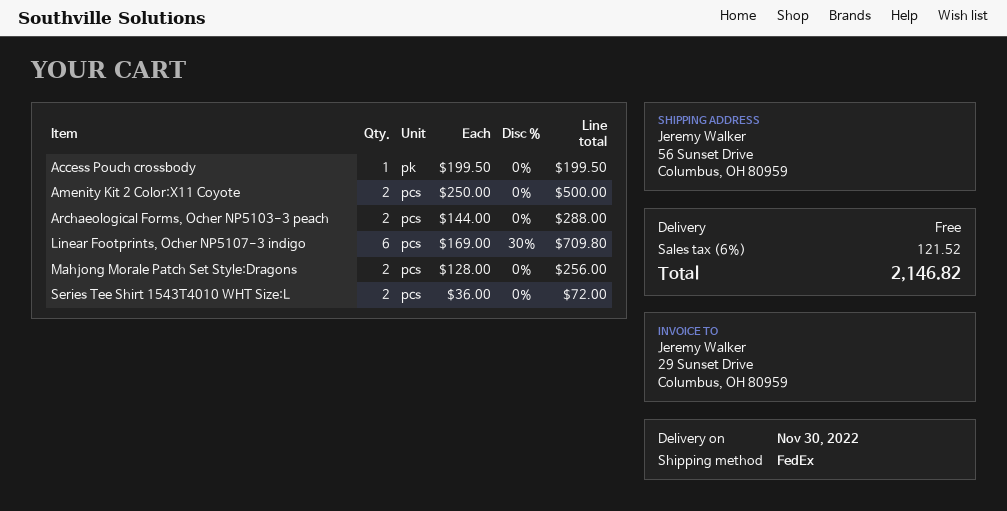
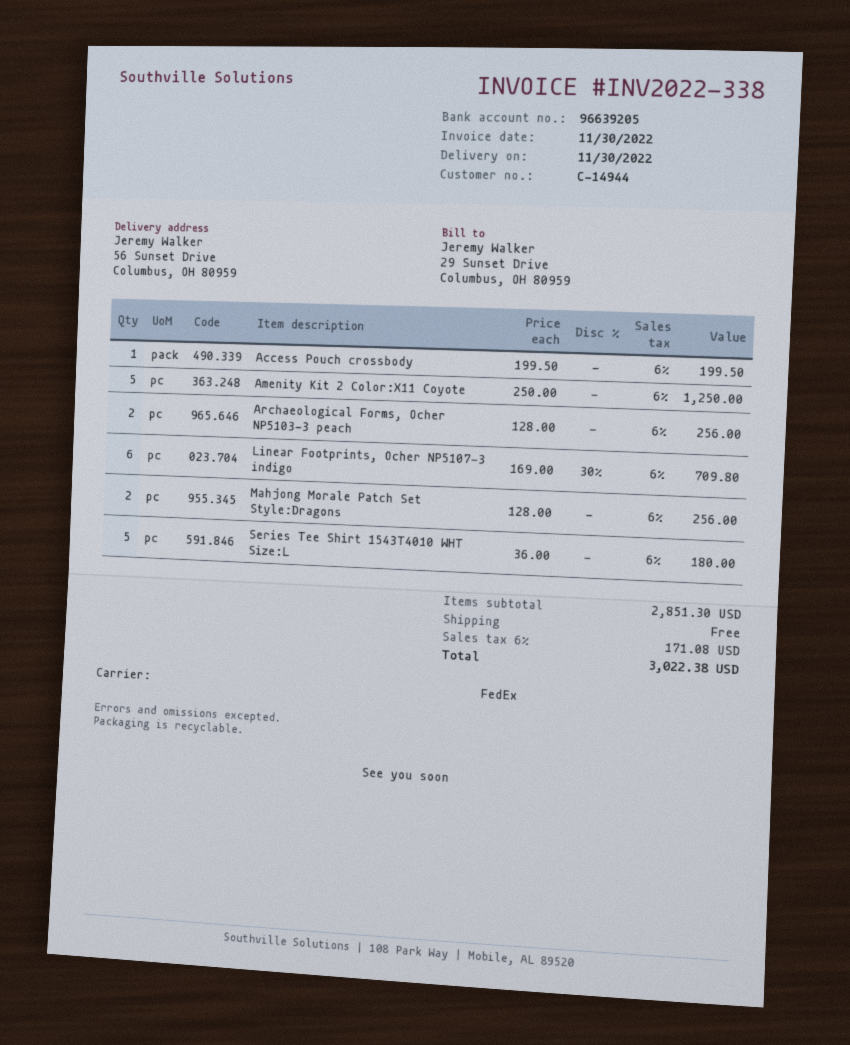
Amenity Kit 2 Color:X11 Coyote: 2 x 250.00 = 500.00 -> 5 x 250.00 = 1250.00
Archaeological Forms, Ocher NP5103-3 peach: 2 x 144.00 = 288.00 -> 2 x 128.00 = 256.00
Series Tee Shirt 1543T4010 WHT Size:L: 2 x 36.00 = 72.00 -> 5 x 36.00 = 180.00
tax: 6% = 121.52 -> 6% = 171.08
total: 2146.82 -> 3022.38

